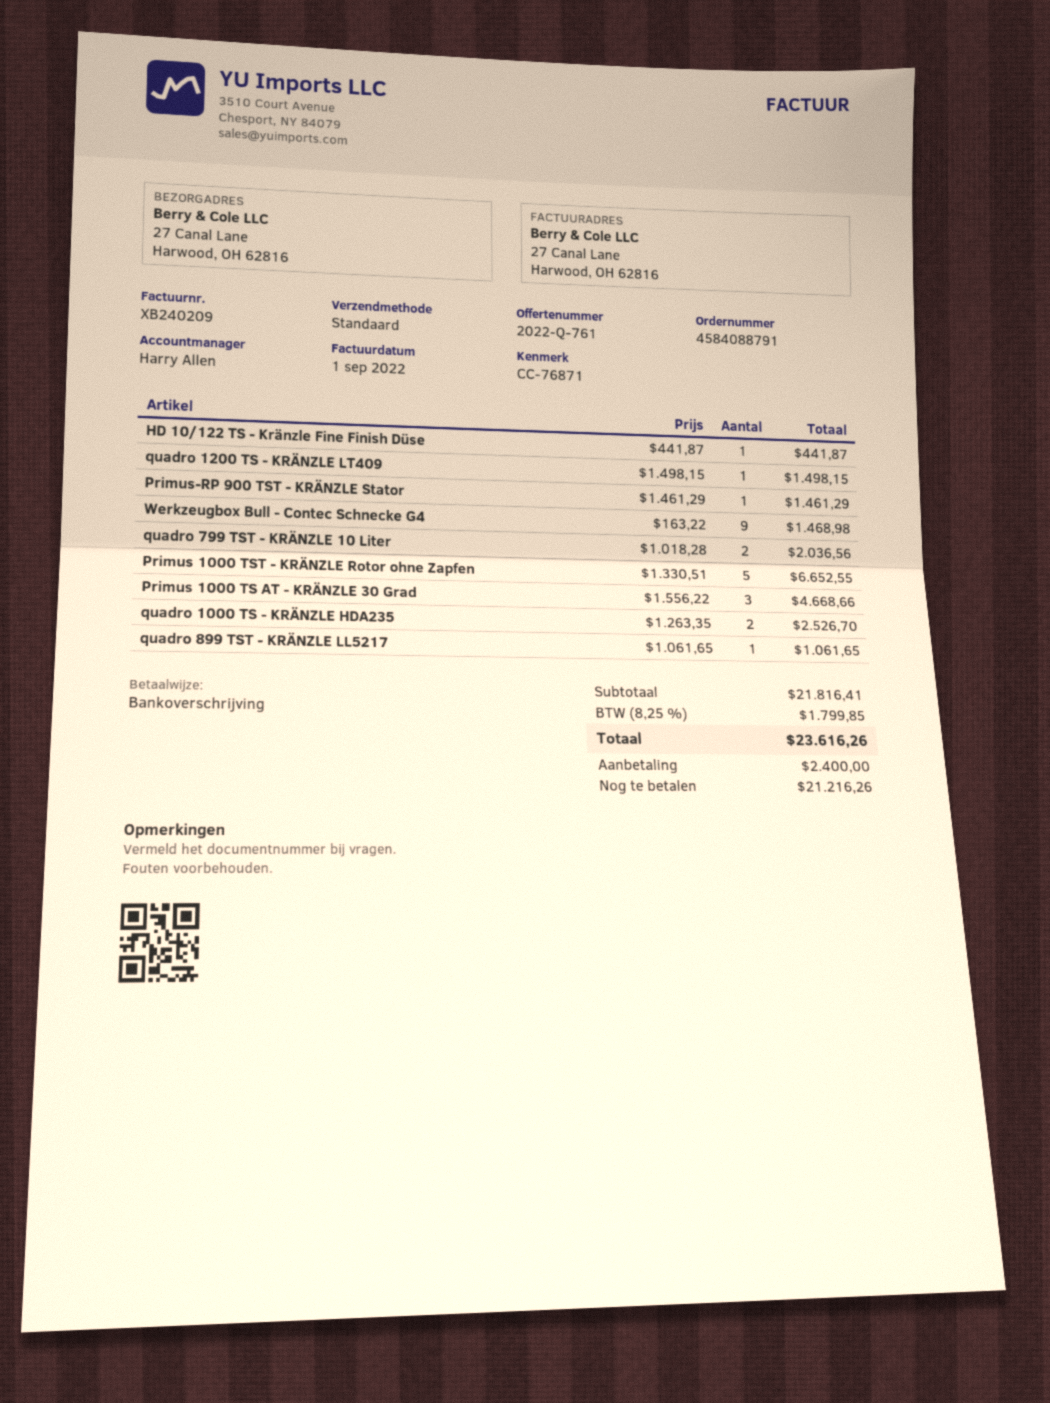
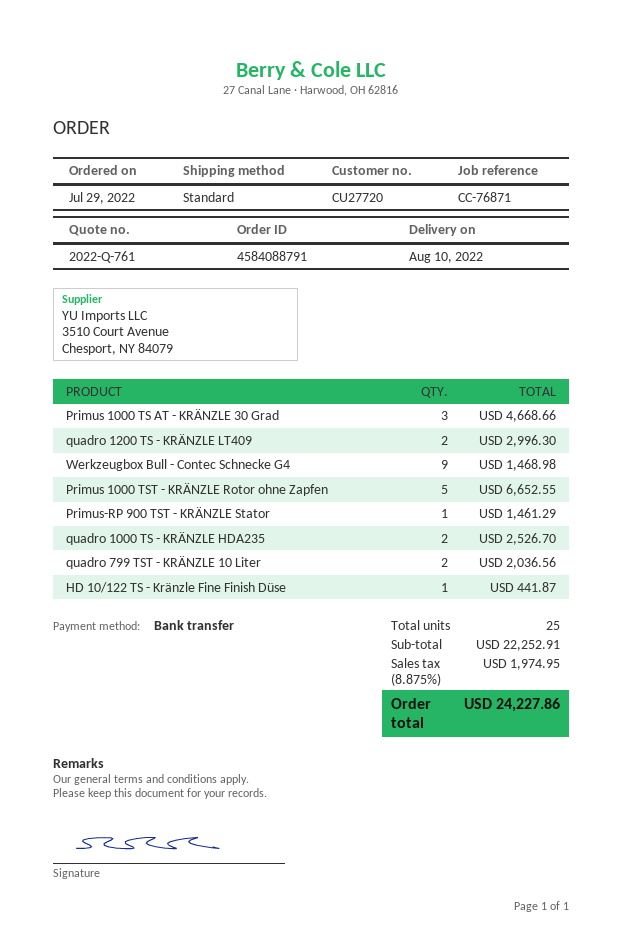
quadro 1200 TS - KRÄNZLE LT409: 1 for 1498.15 -> 2 for 2996.30
quadro 899 TST - KRÄNZLE LL5217: 1 for 1061.65 -> none
subtotal: 21816.41 -> 22252.91
tax: 8.25% = 1799.85 -> 8.875% = 1974.95
total: 23616.26 -> 24227.86

